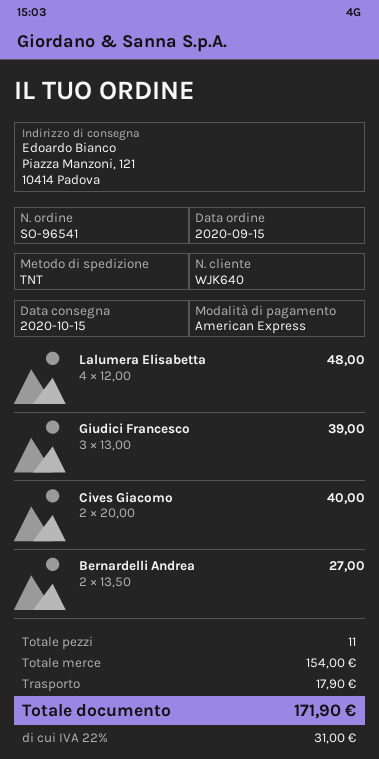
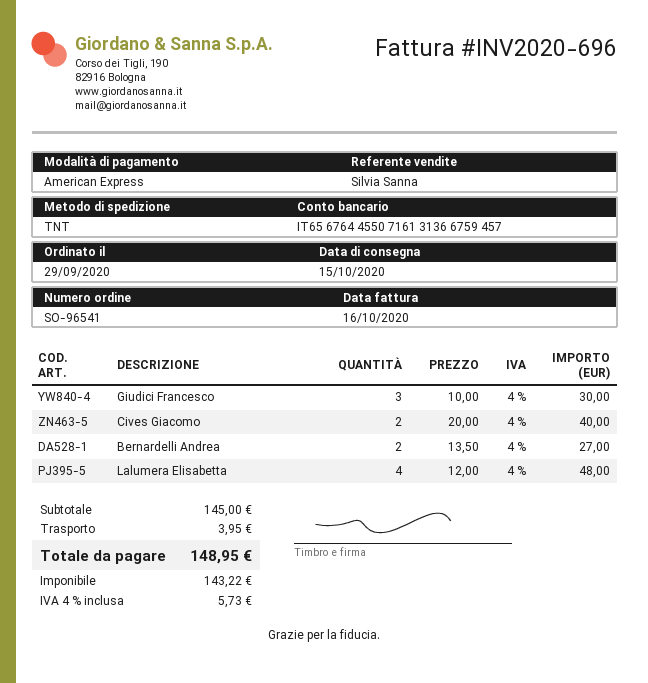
order date: 2020-09-15 -> 2020-09-29
Giudici Francesco: 3 x 13.00 = 39.00 -> 3 x 10.00 = 30.00
subtotal: 154.00 -> 145.00
shipping: 17.90 -> 3.95
tax: 22% = 31.00 -> 4% = 5.73
total: 171.90 -> 148.95

